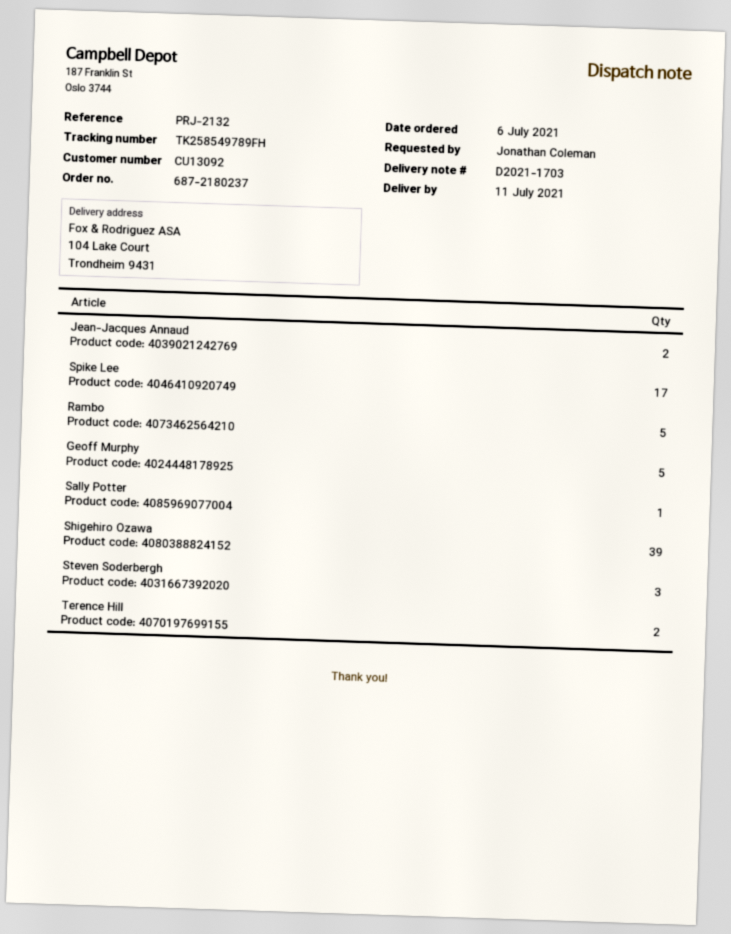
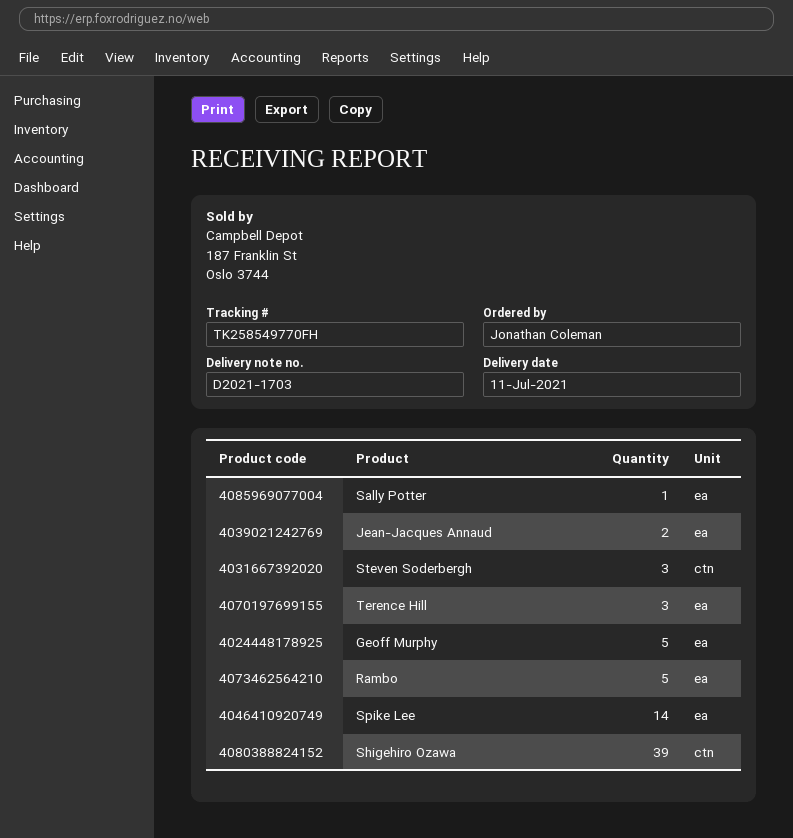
tracking number: TK258549789FH -> TK258549770FH
Spike Lee: 17 -> 14
Terence Hill: 2 -> 3

